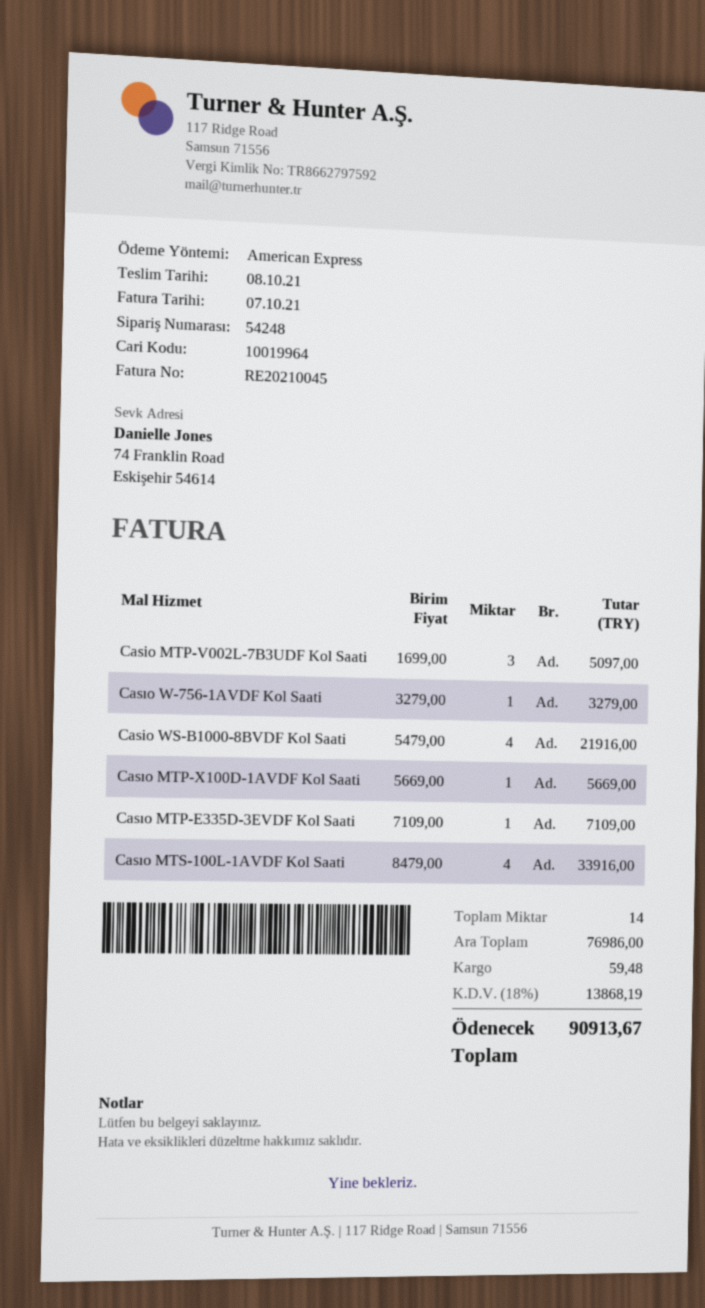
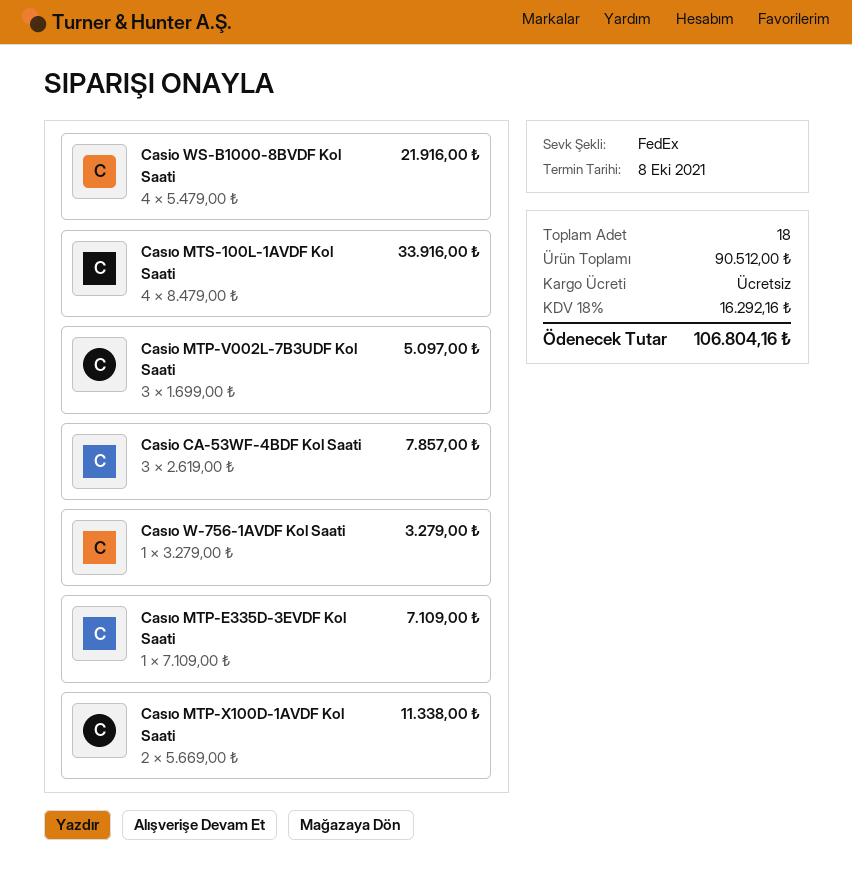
Casıo MTP-X100D-1AVDF Kol Saati: 1 x 5669.00 = 5669.00 -> 2 x 5669.00 = 11338.00
Casio CA-53WF-4BDF Kol Saati: none -> 3 x 2619.00 = 7857.00
total quantity: 14 -> 18
subtotal: 76986.00 -> 90512.00
shipping: 59.48 -> 0.00
tax: 18% = 13868.19 -> 18% = 16292.16
total: 90913.67 -> 106804.16

